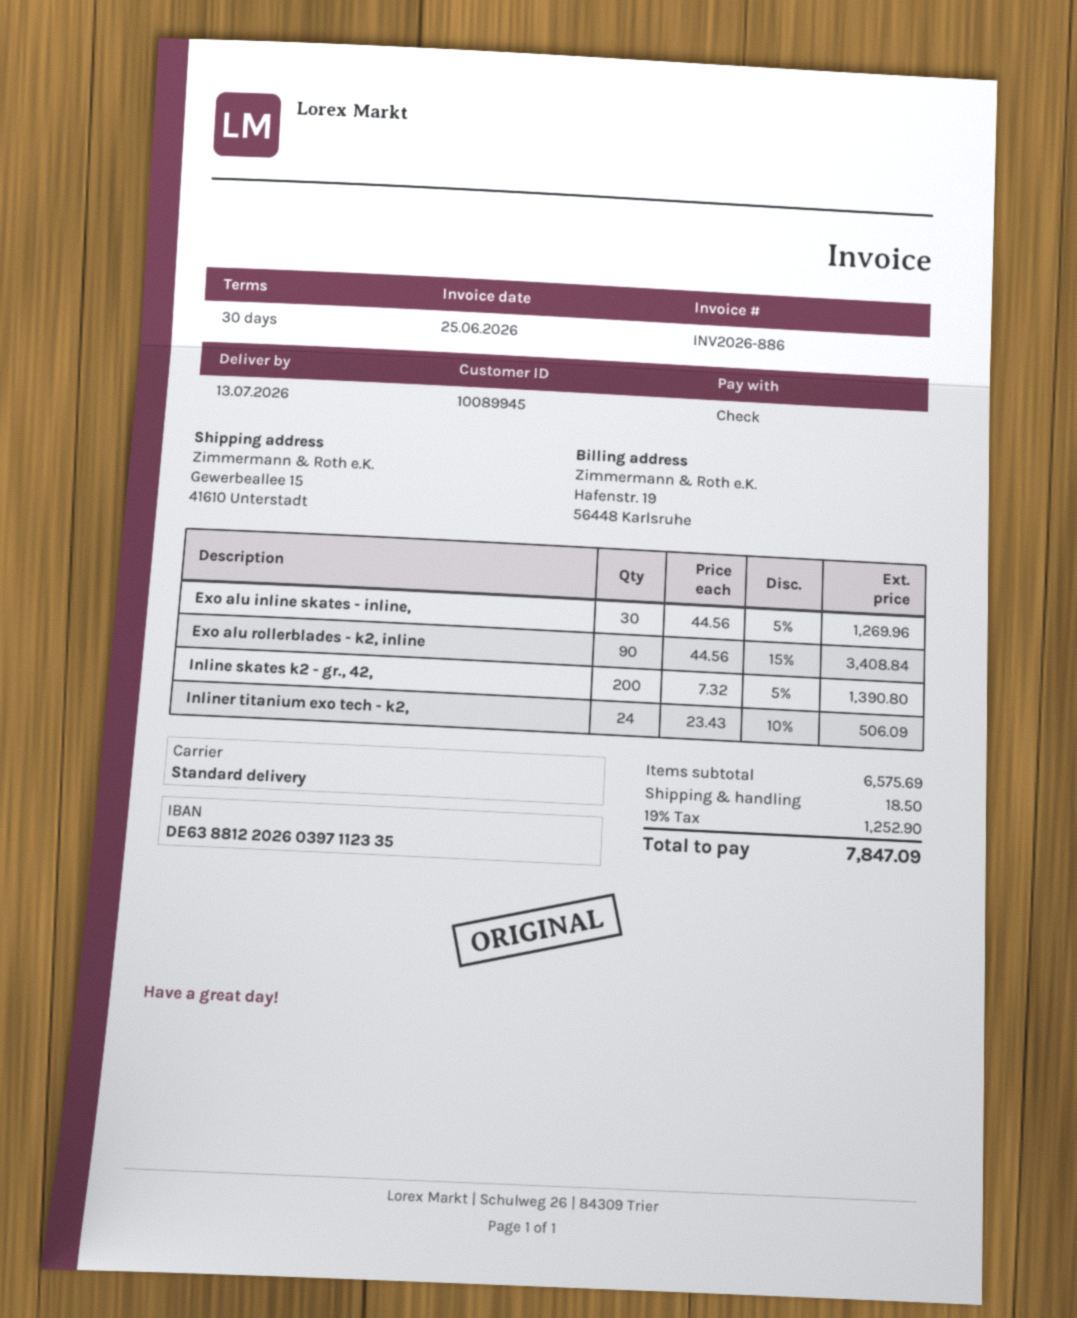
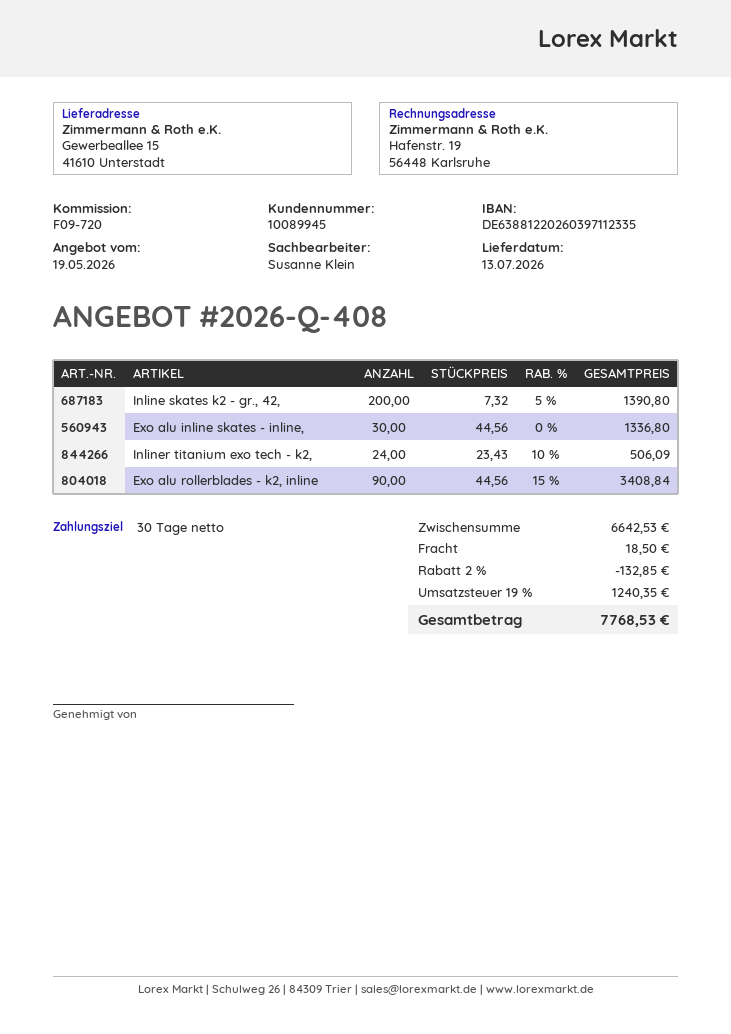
Exo alu inline skates - inline,: 30 x 44.56 - 5% = 1269.96 -> 30 x 44.56 = 1336.80
subtotal: 6575.69 -> 6642.53
discount: none -> 2% = 132.85
tax: 19% = 1252.90 -> 19% = 1240.35
total: 7847.09 -> 7768.53

